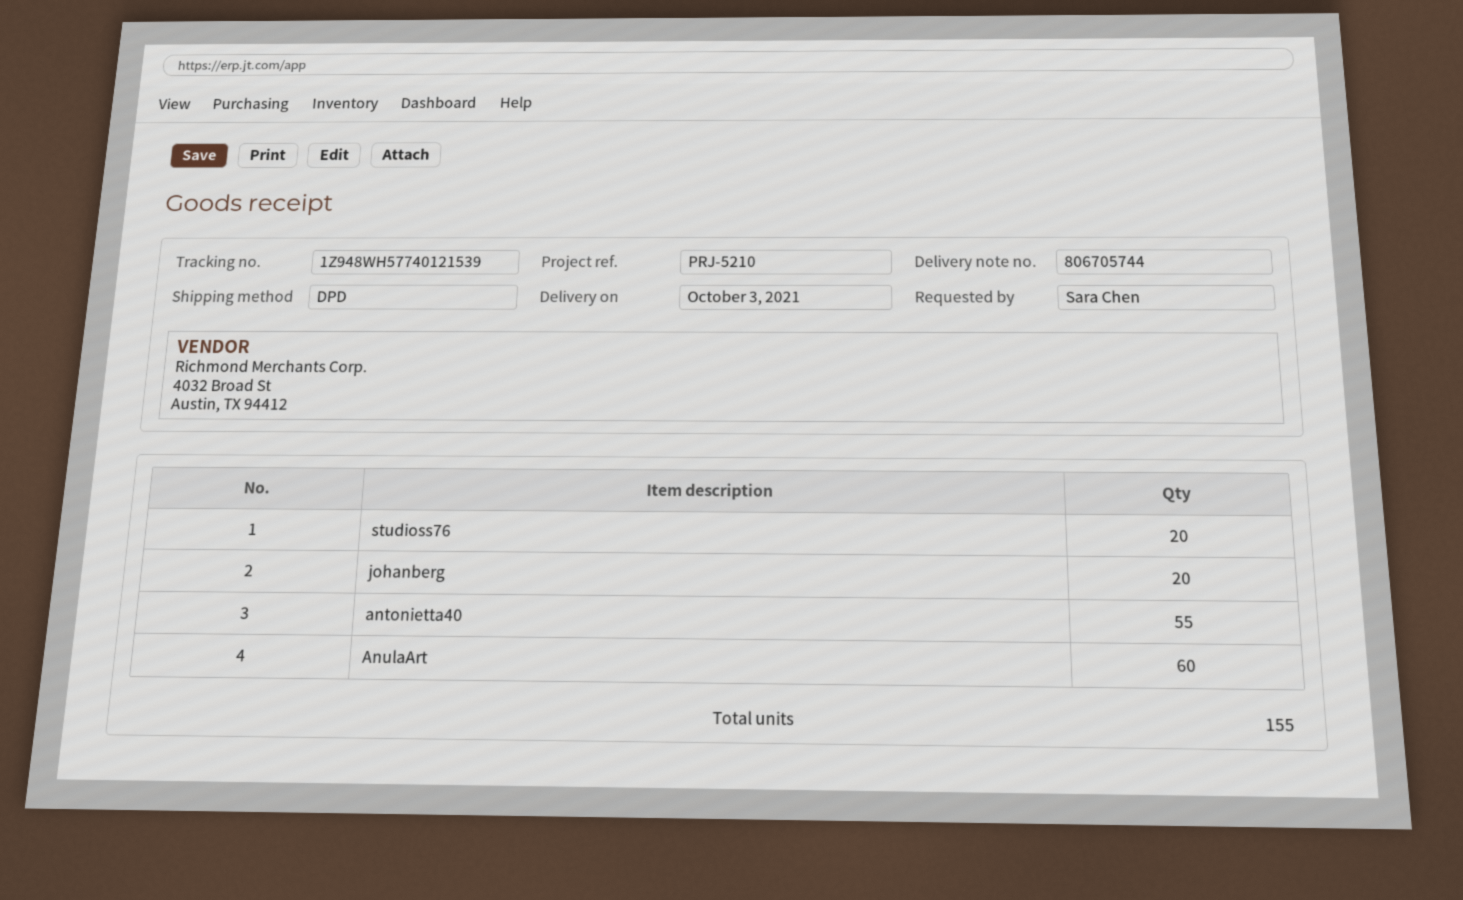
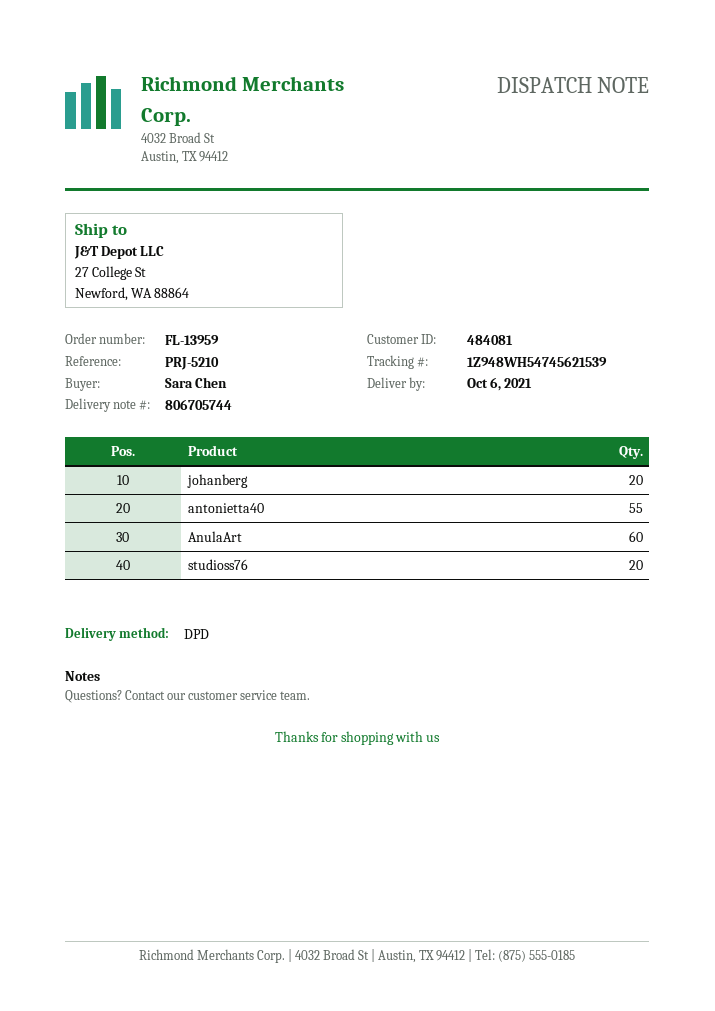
delivery date: 2021-10-03 -> 2021-10-06
tracking number: 1Z948WH57740121539 -> 1Z948WH54745621539

